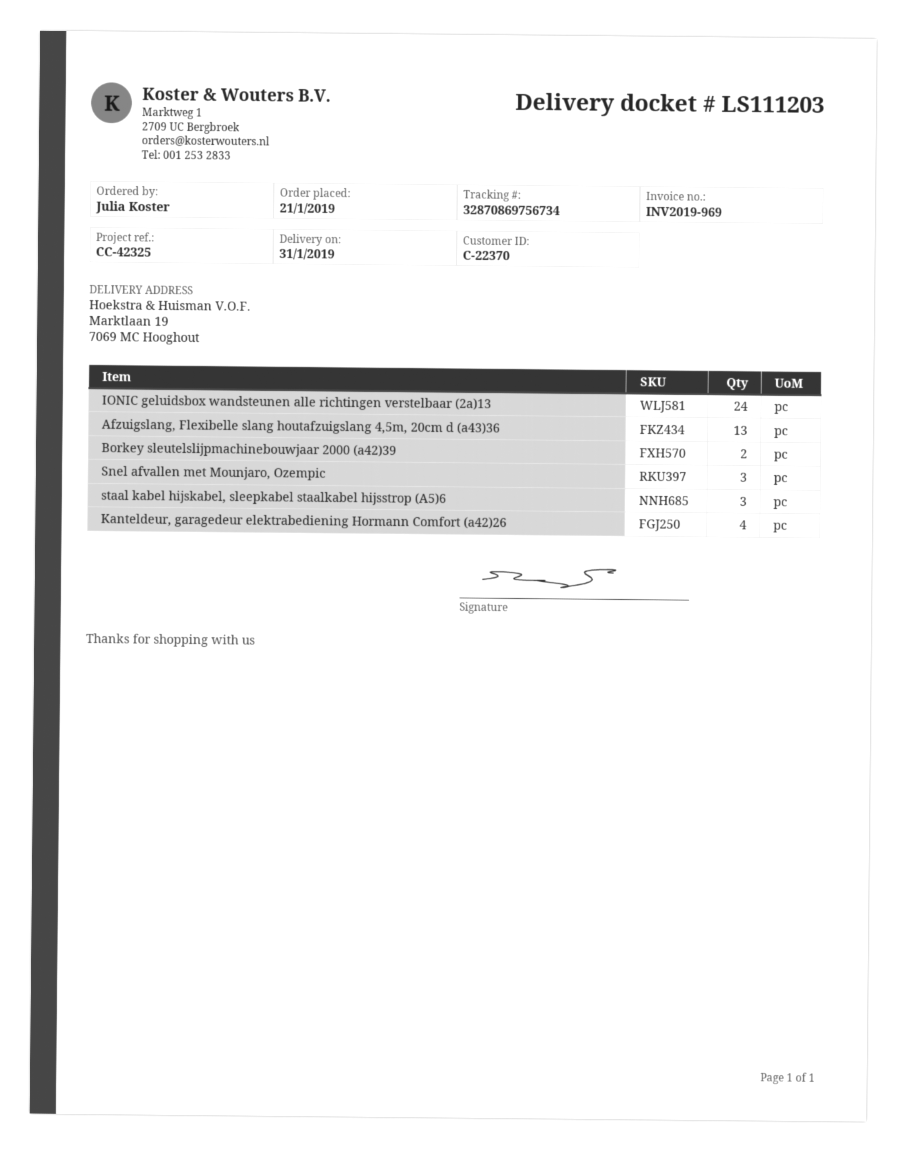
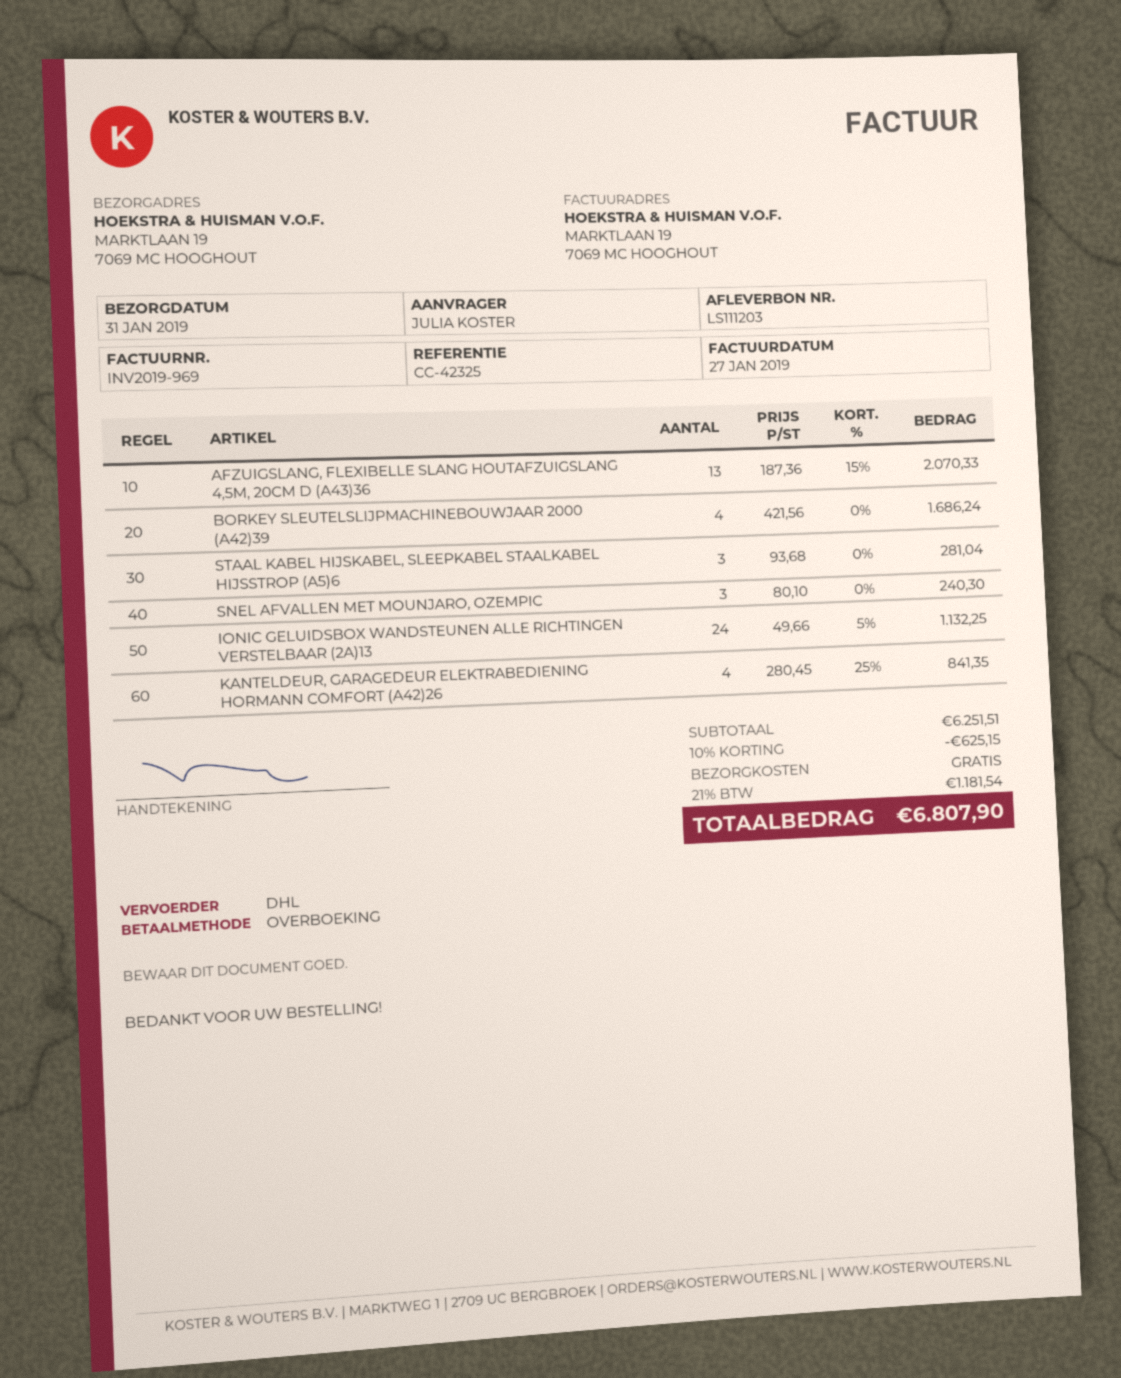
Borkey sleutelslijpmachinebouwjaar 2000 (a42)39: 2 -> 4

